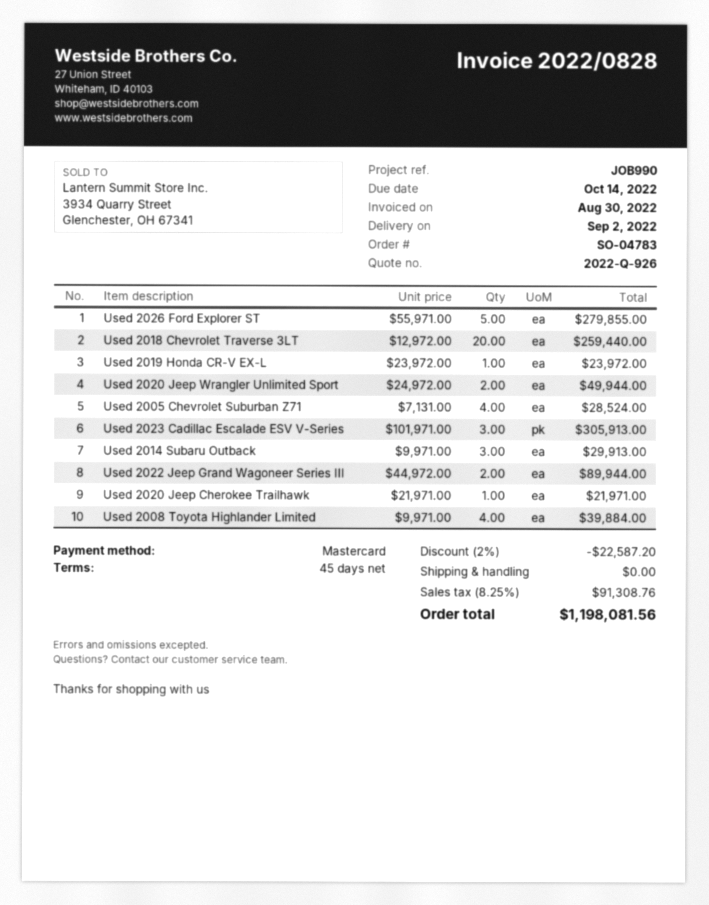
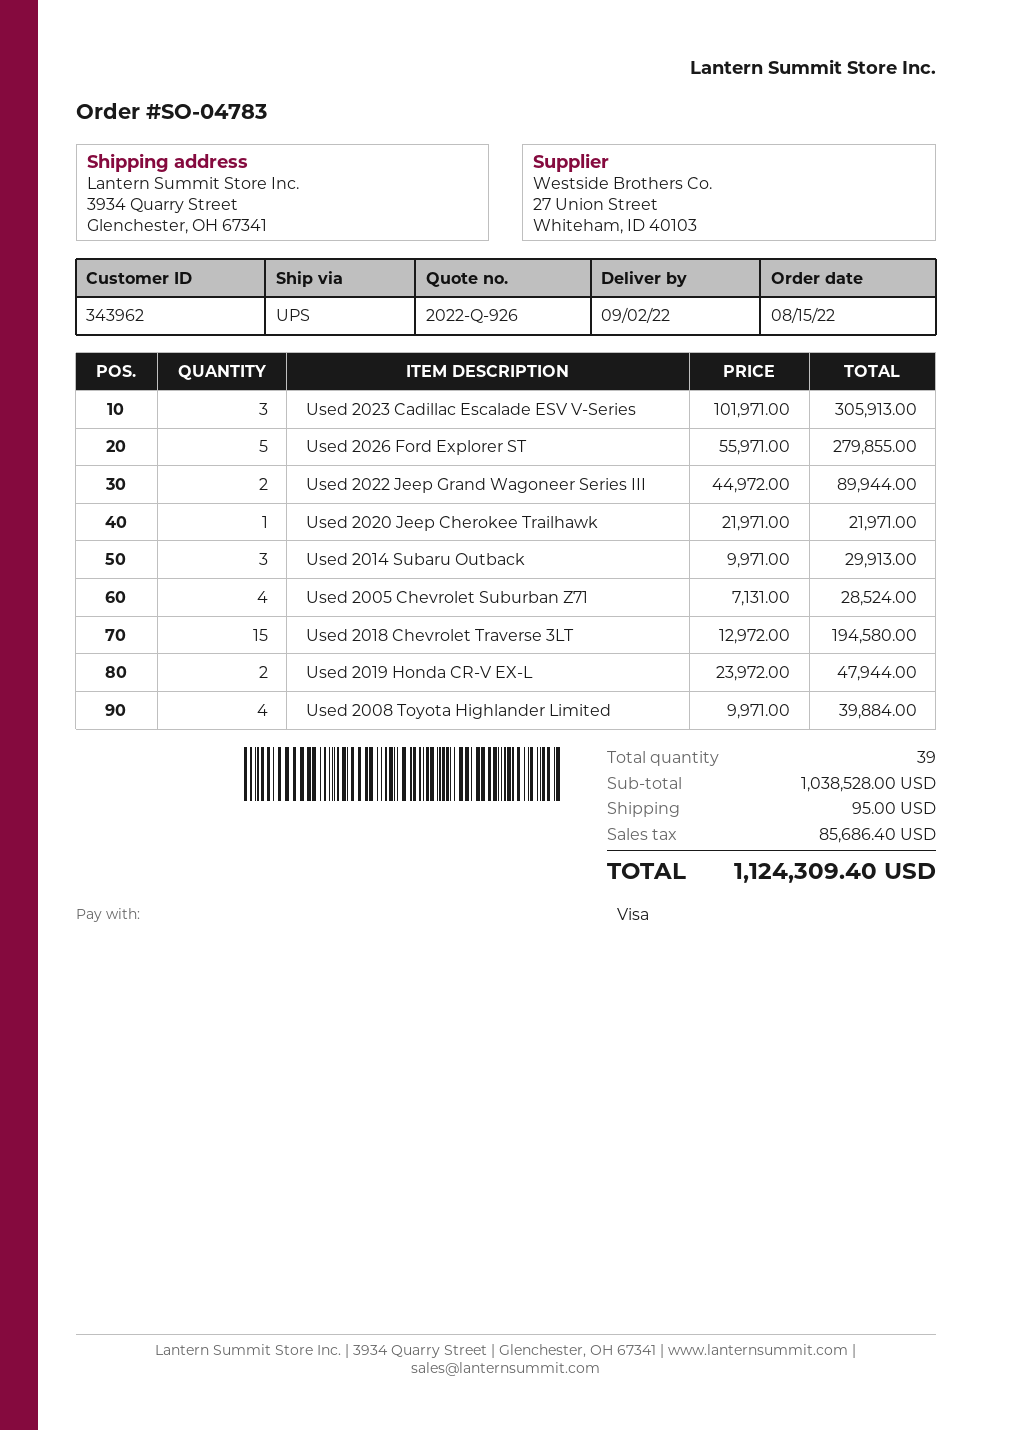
payment method: Mastercard -> Visa
Used 2018 Chevrolet Traverse 3LT: 20 x 12972.00 = 259440.00 -> 15 x 12972.00 = 194580.00
Used 2019 Honda CR-V EX-L: 1 x 23972.00 = 23972.00 -> 2 x 23972.00 = 47944.00
Used 2020 Jeep Wrangler Unlimited Sport: 2 x 24972.00 = 49944.00 -> none
discount: 2% = 22587.20 -> none
shipping: 0.00 -> 95.00
tax: 91308.76 -> 85686.40
total: 1198081.56 -> 1124309.40

